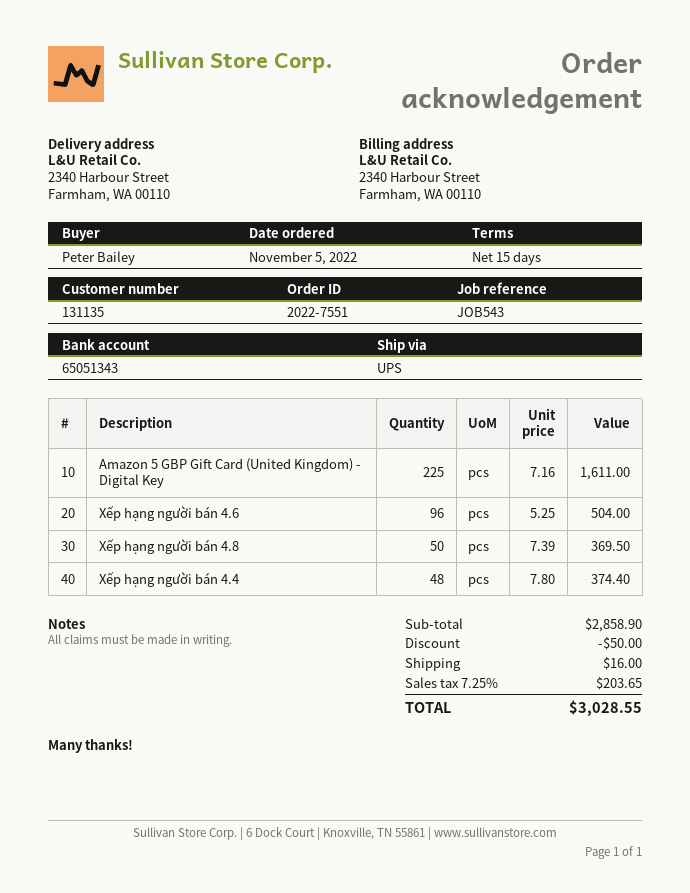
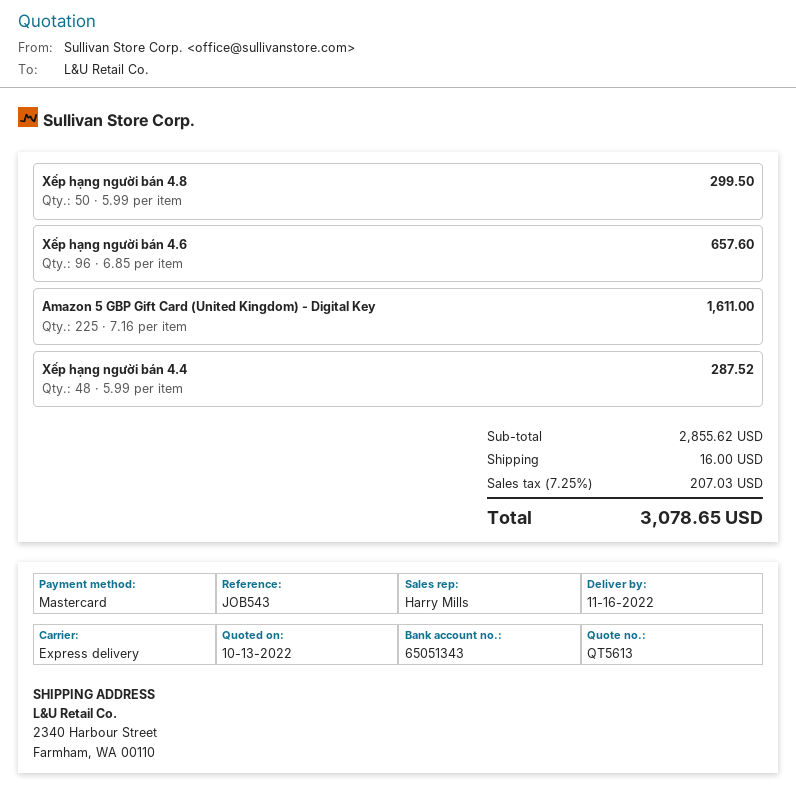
shipping method: UPS -> express
Xếp hạng người bán 4.6: 96 x 5.25 = 504.00 -> 96 x 6.85 = 657.60
Xếp hạng người bán 4.8: 50 x 7.39 = 369.50 -> 50 x 5.99 = 299.50
Xếp hạng người bán 4.4: 48 x 7.80 = 374.40 -> 48 x 5.99 = 287.52
subtotal: 2858.90 -> 2855.62
discount: 50.00 -> none
tax: 7.25% = 203.65 -> 7.25% = 207.03
total: 3028.55 -> 3078.65

